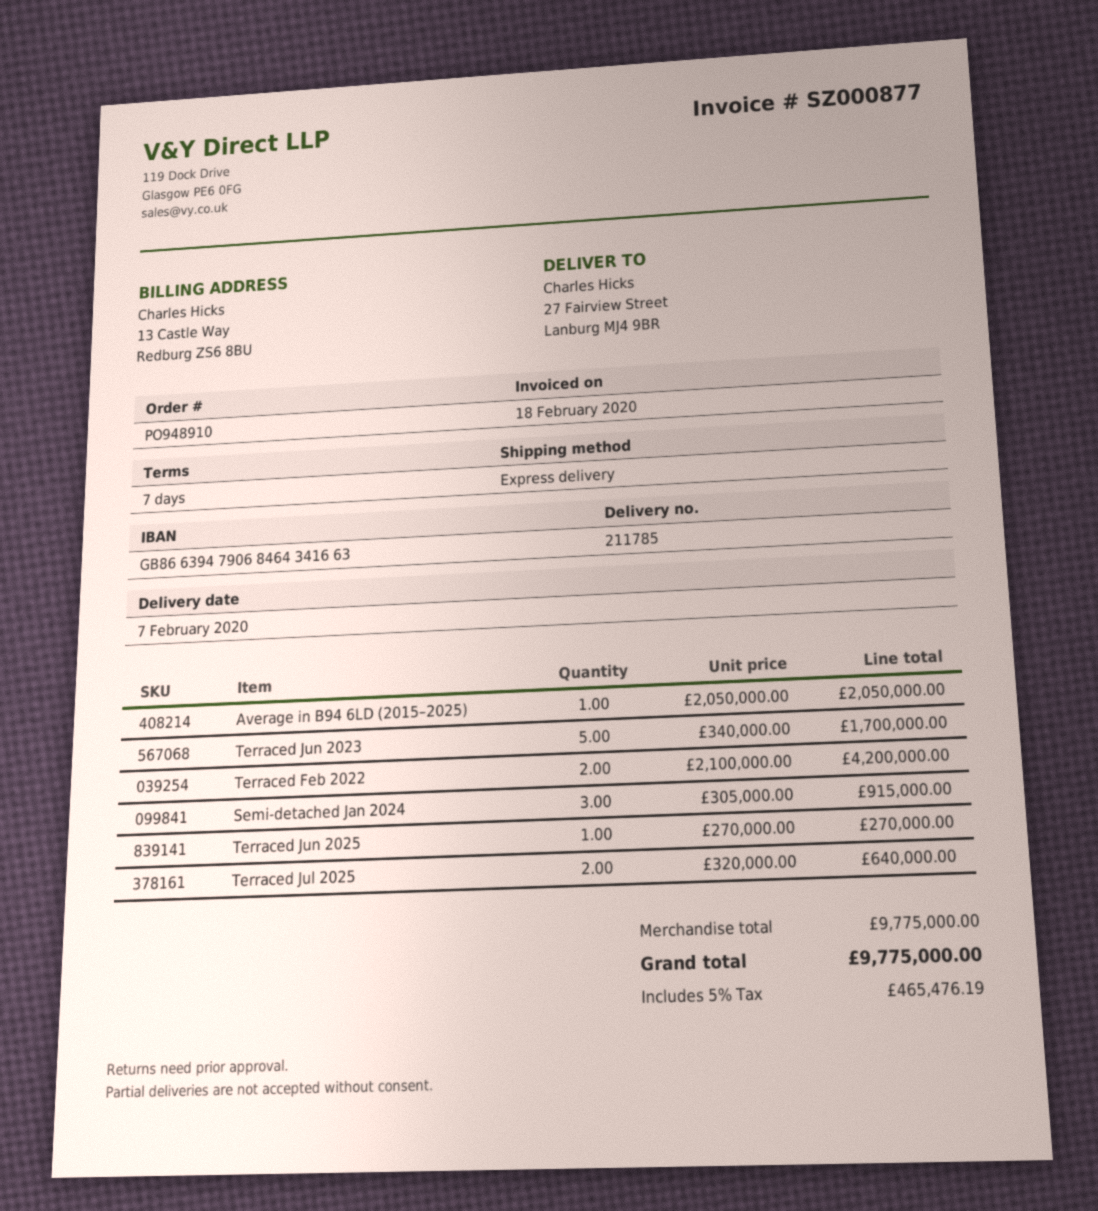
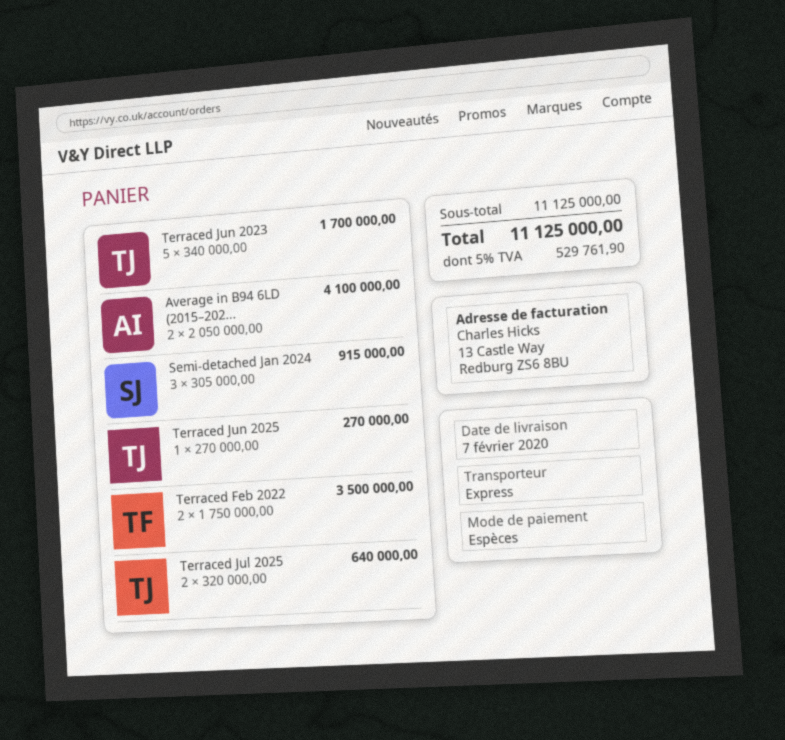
Average in B94 6LD (2015–2025): 1 x 2050000.00 = 2050000.00 -> 2 x 2050000.00 = 4100000.00
Terraced Feb 2022: 2 x 2100000.00 = 4200000.00 -> 2 x 1750000.00 = 3500000.00
subtotal: 9775000.00 -> 11125000.00
tax: 5% = 465476.19 -> 5% = 529761.90
total: 9775000.00 -> 11125000.00

